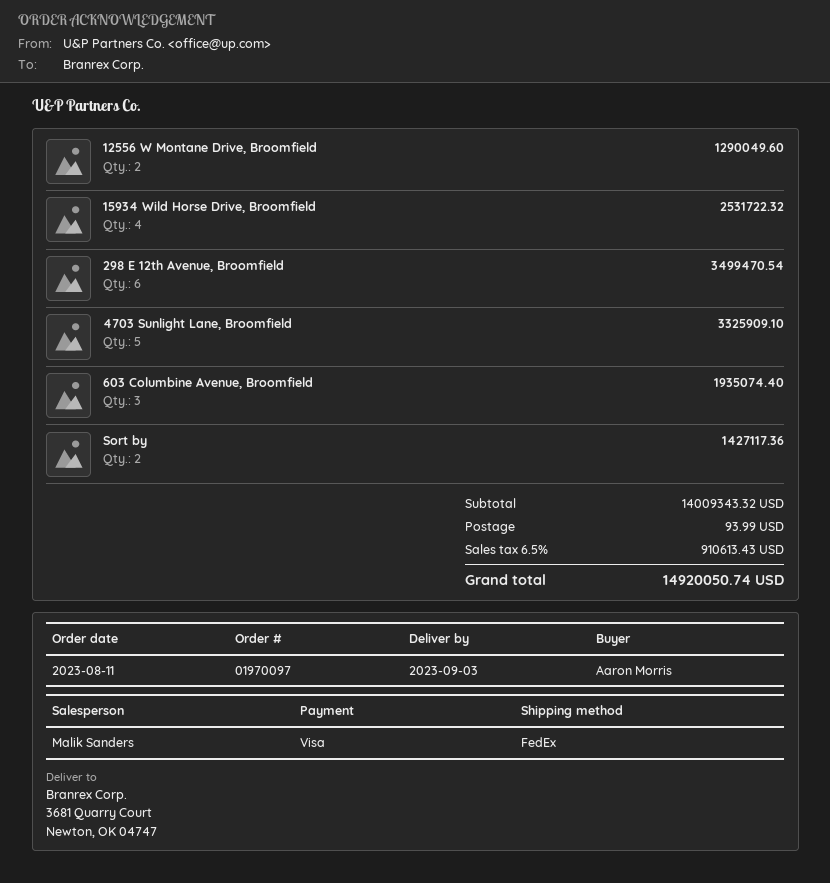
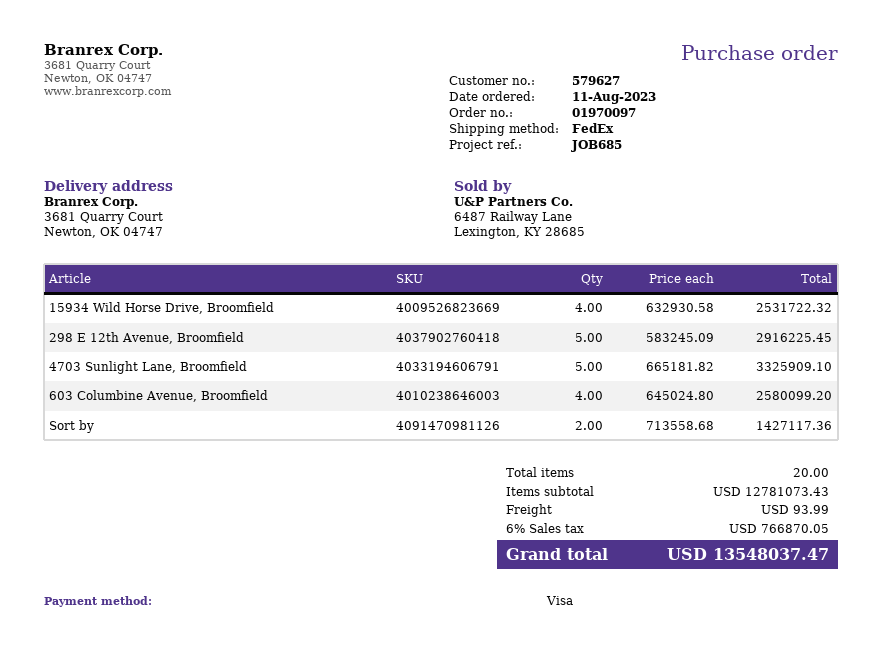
12556 W Montane Drive, Broomfield: 2 for 1290049.60 -> none
298 E 12th Avenue, Broomfield: 6 for 3499470.54 -> 5 for 2916225.45
603 Columbine Avenue, Broomfield: 3 for 1935074.40 -> 4 for 2580099.20
subtotal: 14009343.32 -> 12781073.43
tax: 6.5% = 910613.43 -> 6% = 766870.05
total: 14920050.74 -> 13548037.47

